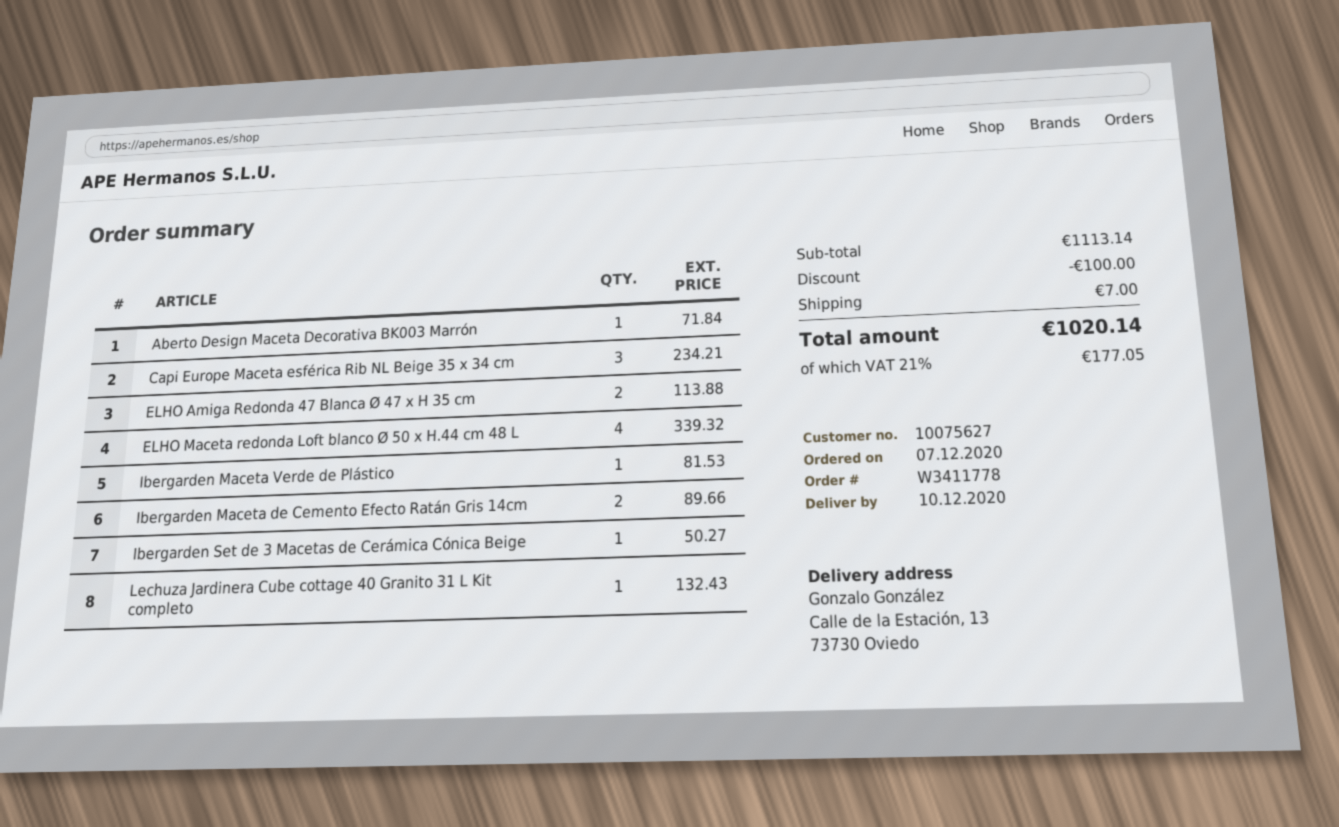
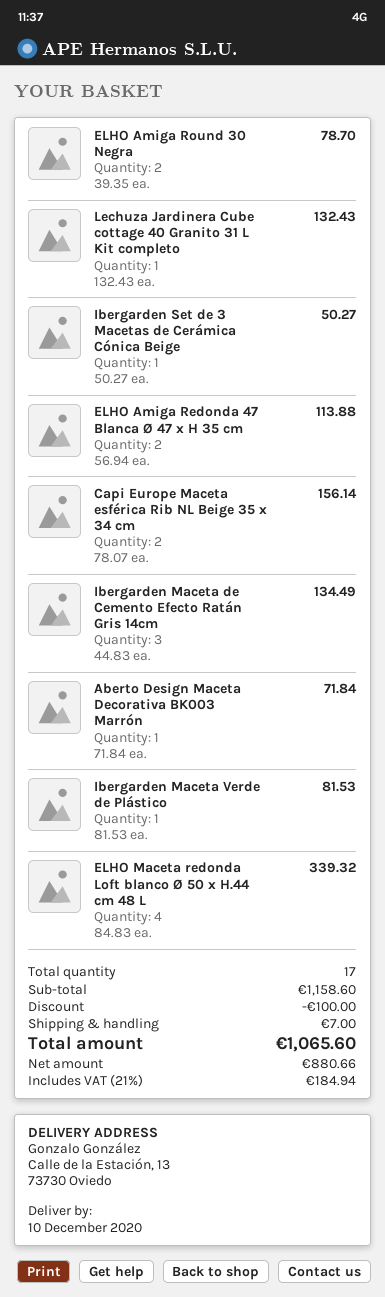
Capi Europe Maceta esférica Rib NL Beige 35 x 34 cm: 3 for 234.21 -> 2 for 156.14
Ibergarden Maceta de Cemento Efecto Ratán Gris 14cm: 2 for 89.66 -> 3 for 134.49
ELHO Amiga Round 30 Negra: none -> 2 for 78.70
subtotal: 1113.14 -> 1158.60
tax: 21% = 177.05 -> 21% = 184.94
total: 1020.14 -> 1065.60

